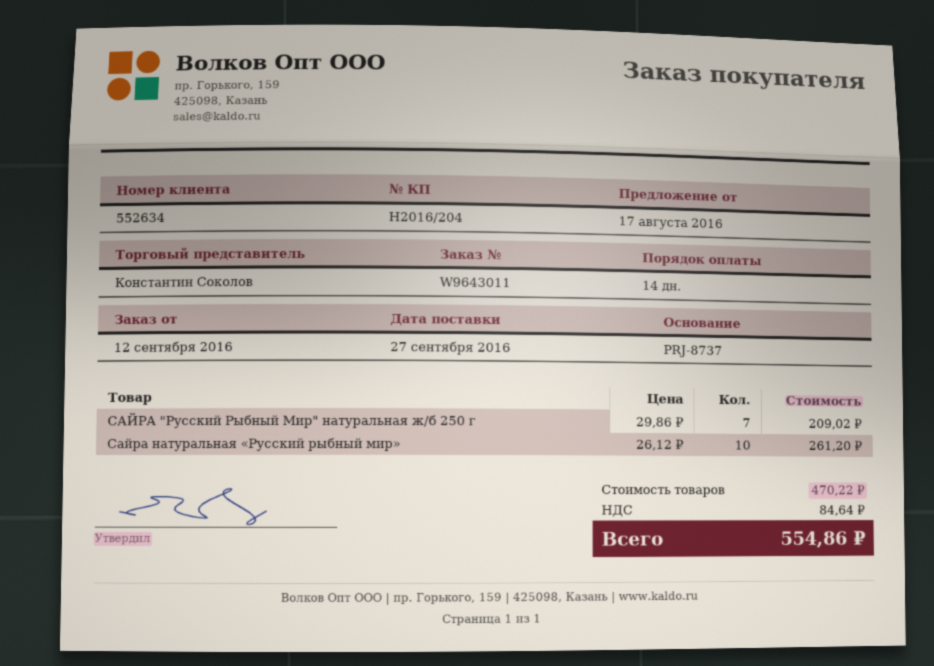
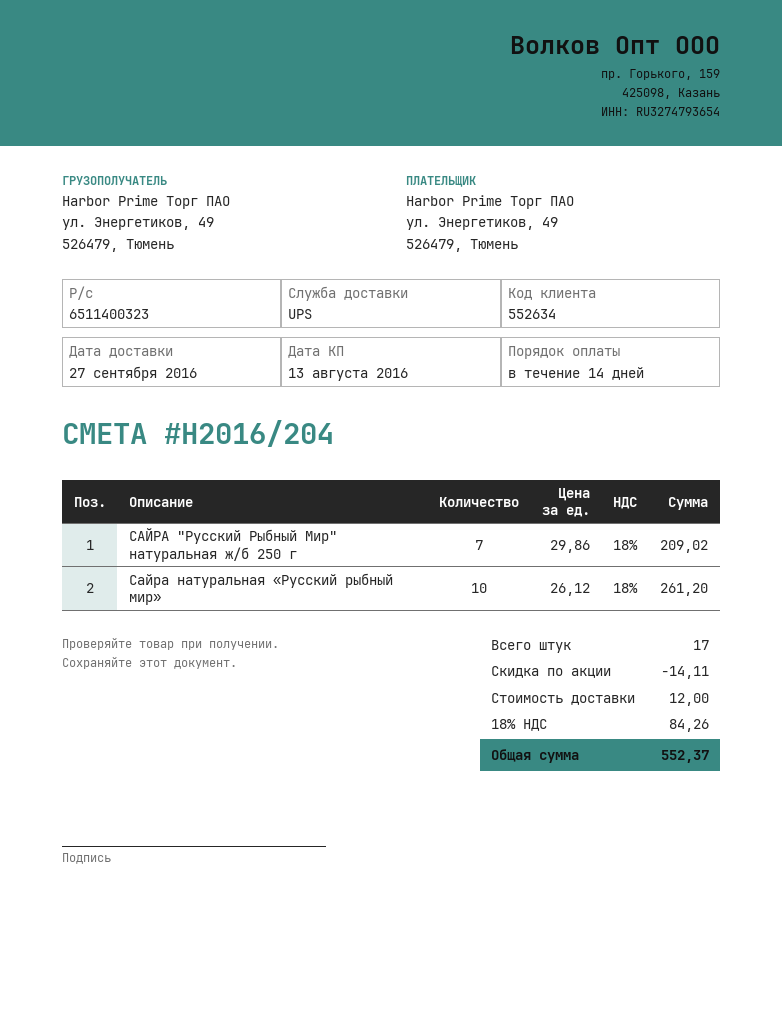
quote date: 2016-08-17 -> 2016-08-13
discount: none -> 14.11
shipping: none -> 12.00
tax: 84.64 -> 84.26
total: 554.86 -> 552.37

